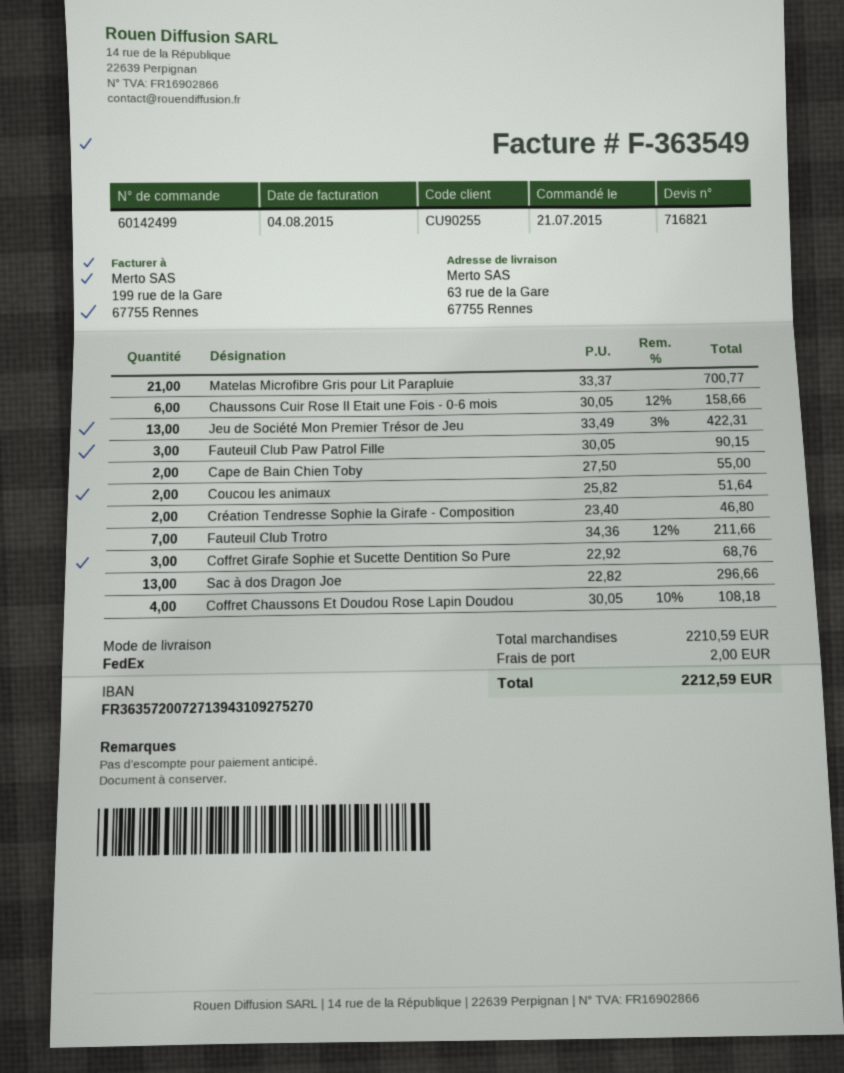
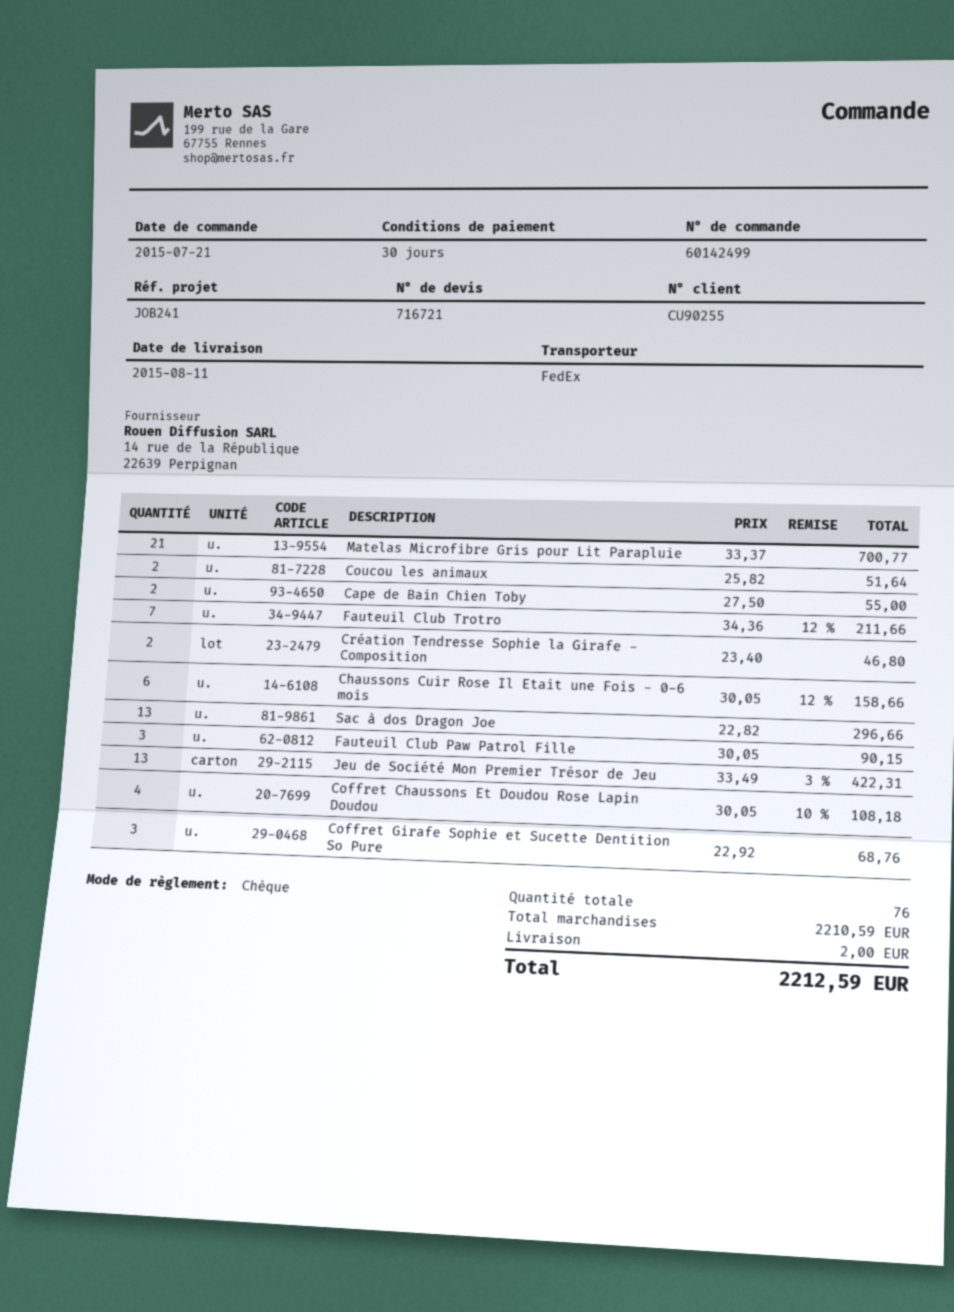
quote number: 716821 -> 716721

